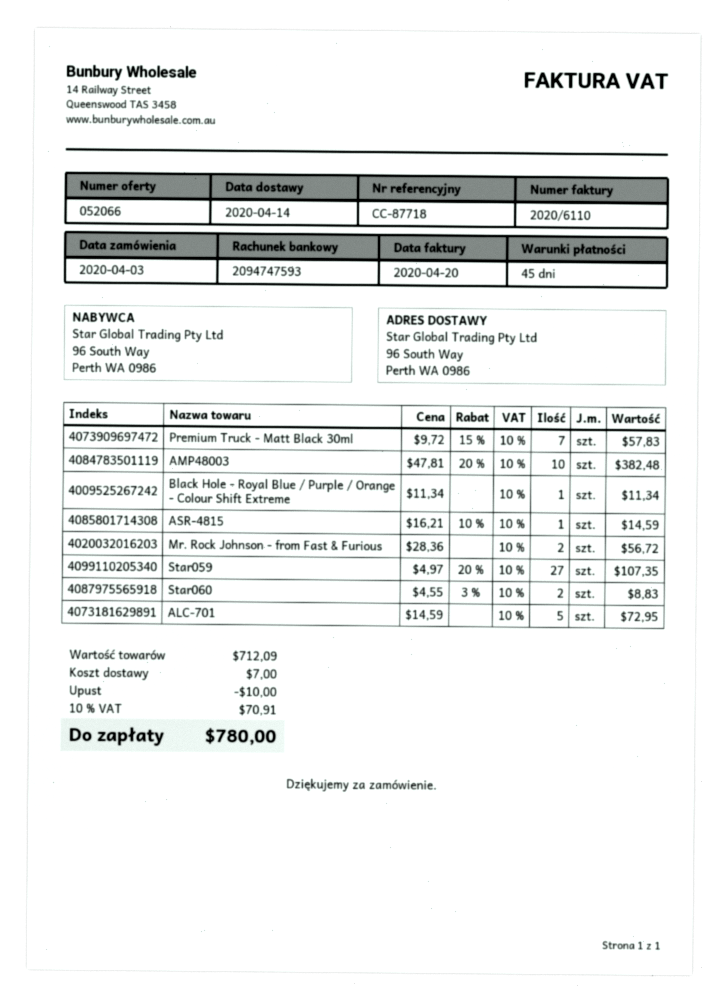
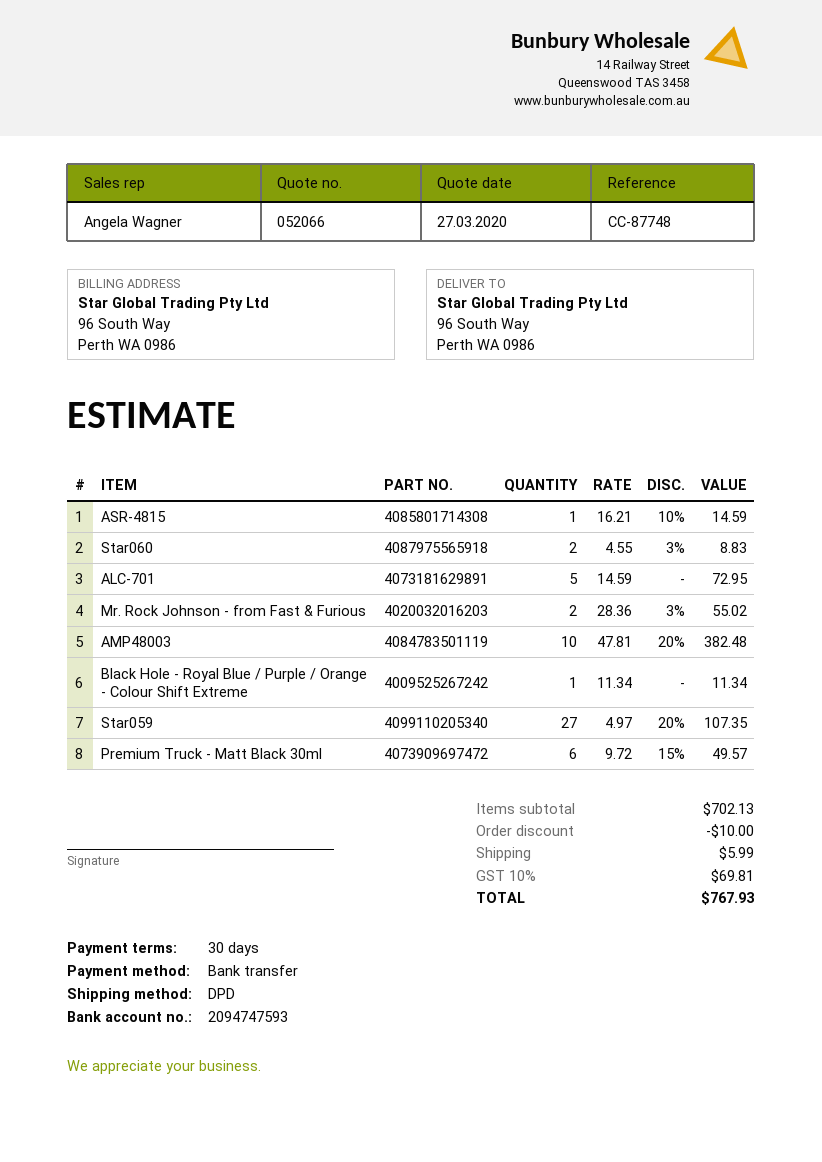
payment terms: 45 days -> 30 days
reference: CC-87718 -> CC-87748
Premium Truck - Matt Black 30ml: 7 x 9.72 - 15% = 57.83 -> 6 x 9.72 - 15% = 49.57
Mr. Rock Johnson - from Fast & Furious: 2 x 28.36 = 56.72 -> 2 x 28.36 - 3% = 55.02
subtotal: 712.09 -> 702.13
shipping: 7.00 -> 5.99
tax: 10% = 70.91 -> 10% = 69.81
total: 780.00 -> 767.93

